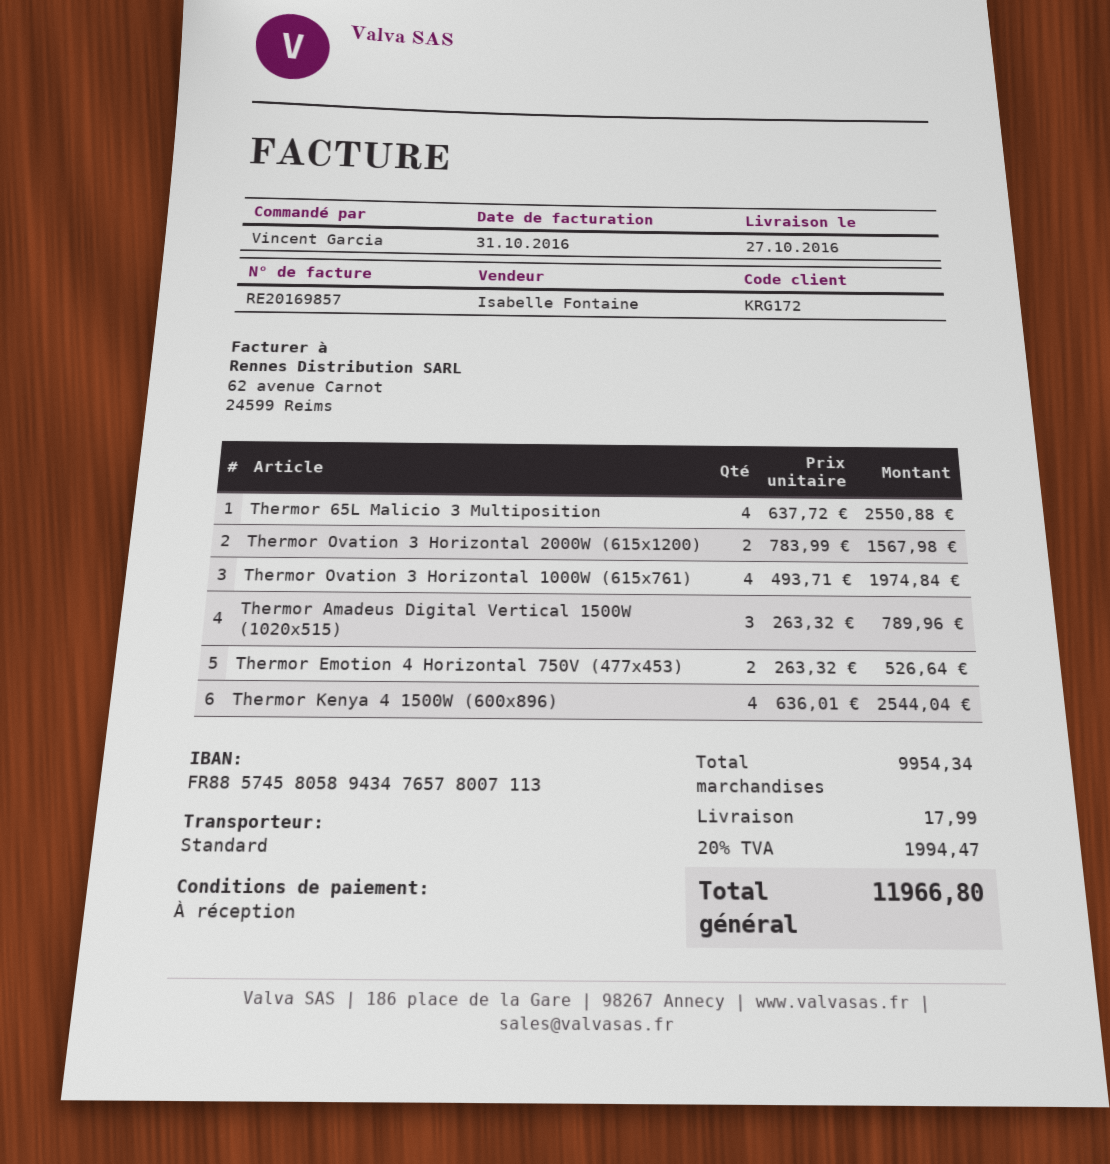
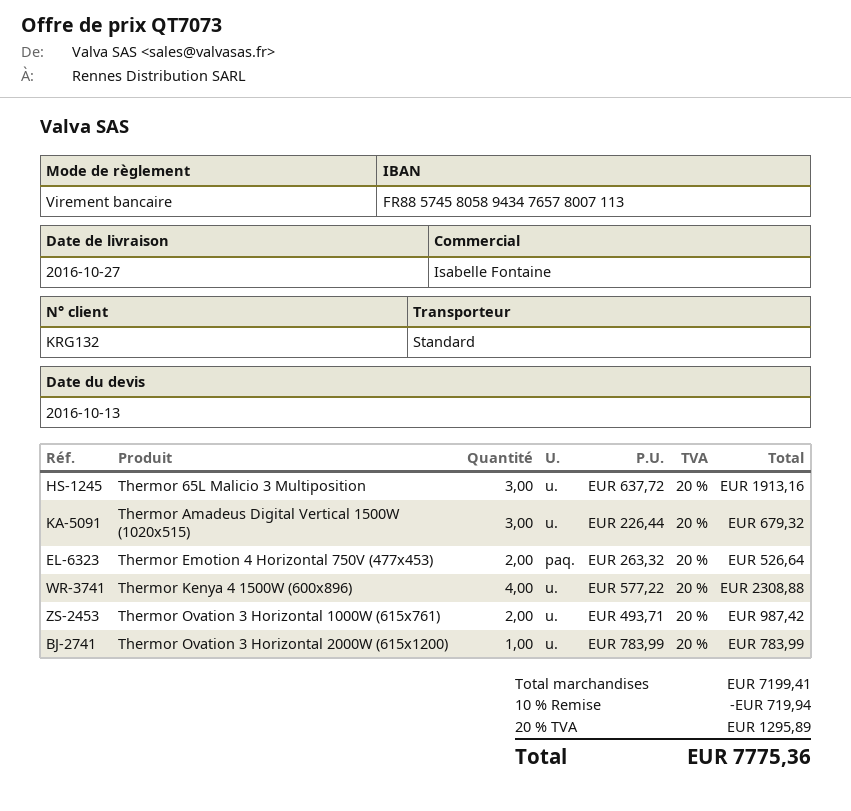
customer number: KRG172 -> KRG132
Thermor 65L Malicio 3 Multiposition: 4 x 637.72 = 2550.88 -> 3 x 637.72 = 1913.16
Thermor Ovation 3 Horizontal 2000W (615x1200): 2 x 783.99 = 1567.98 -> 1 x 783.99 = 783.99
Thermor Ovation 3 Horizontal 1000W (615x761): 4 x 493.71 = 1974.84 -> 2 x 493.71 = 987.42
Thermor Amadeus Digital Vertical 1500W (1020x515): 3 x 263.32 = 789.96 -> 3 x 226.44 = 679.32
Thermor Kenya 4 1500W (600x896): 4 x 636.01 = 2544.04 -> 4 x 577.22 = 2308.88
subtotal: 9954.34 -> 7199.41
discount: none -> 10% = 719.94
shipping: 17.99 -> none
tax: 20% = 1994.47 -> 20% = 1295.89
total: 11966.80 -> 7775.36

